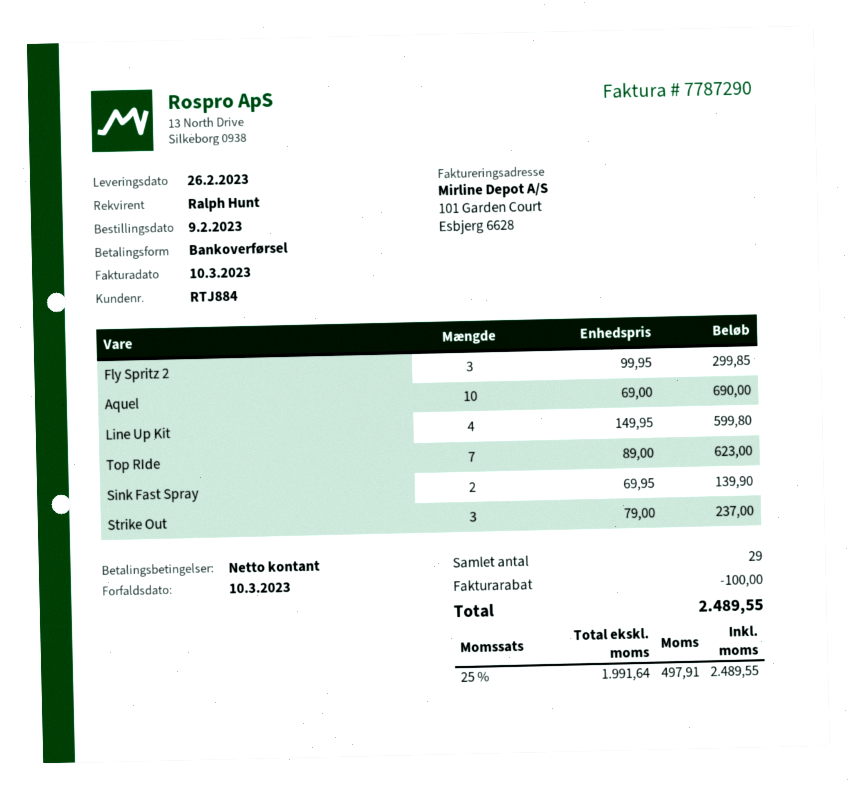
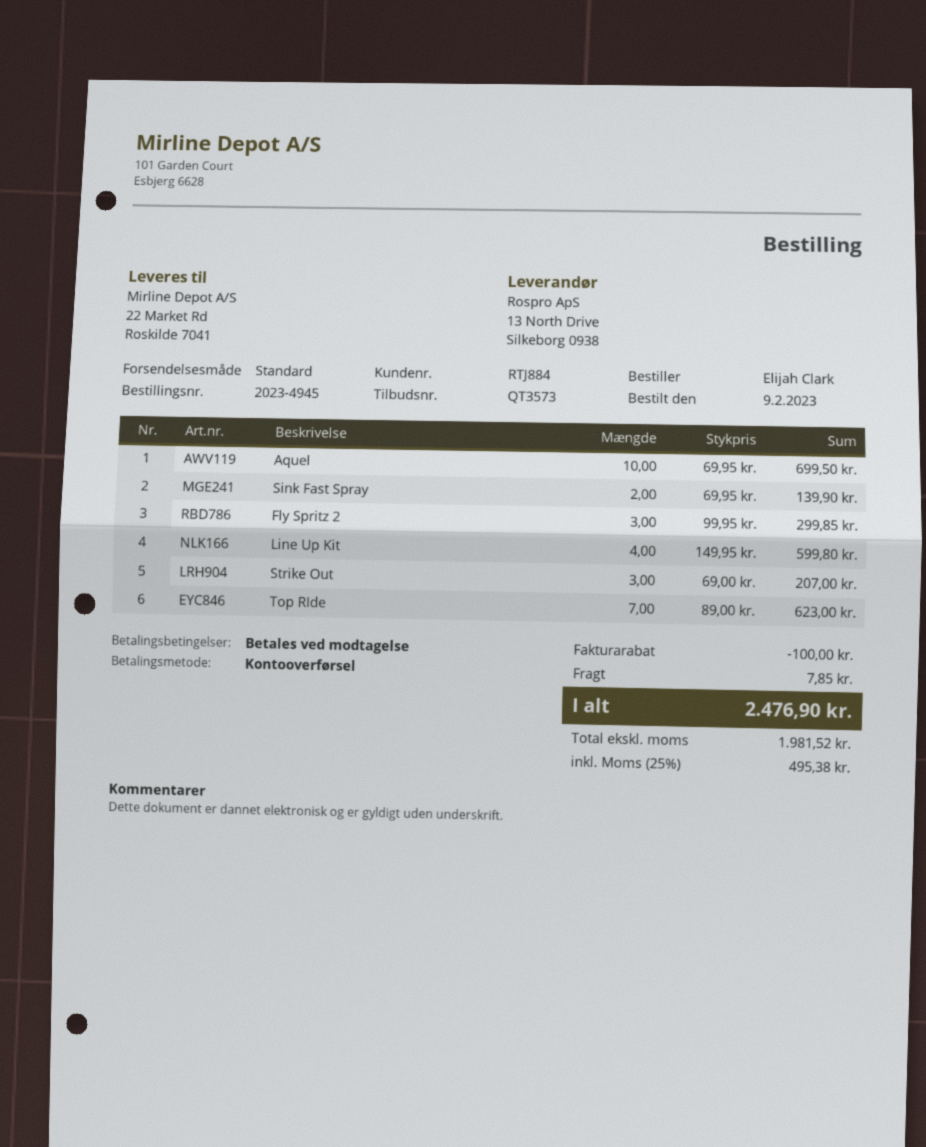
ordered by: Ralph Hunt -> Elijah Clark
Aquel: 10 x 69.00 = 690.00 -> 10 x 69.95 = 699.50
Strike Out: 3 x 79.00 = 237.00 -> 3 x 69.00 = 207.00
shipping: none -> 7.85
net: 1991.64 -> 1981.52
tax: 25% = 497.91 -> 25% = 495.38
total: 2489.55 -> 2476.90

